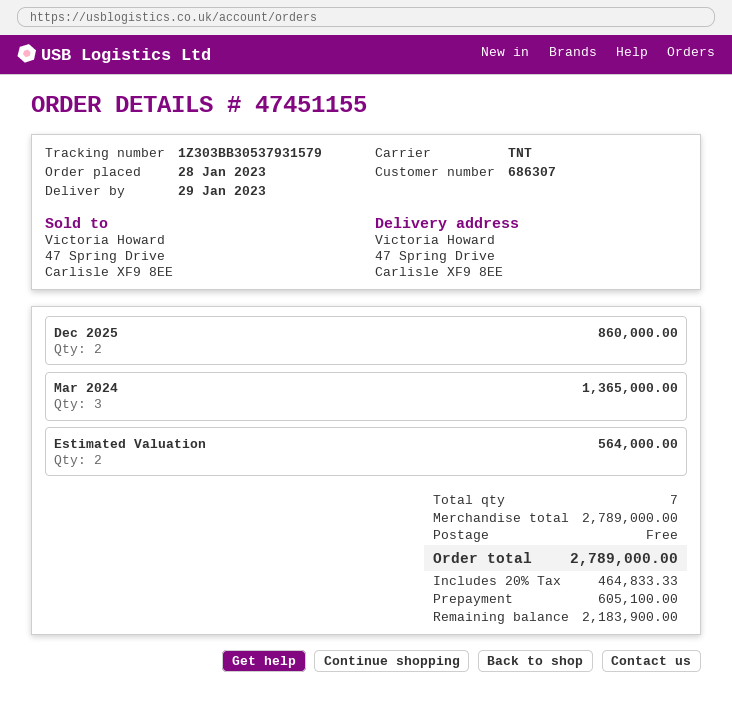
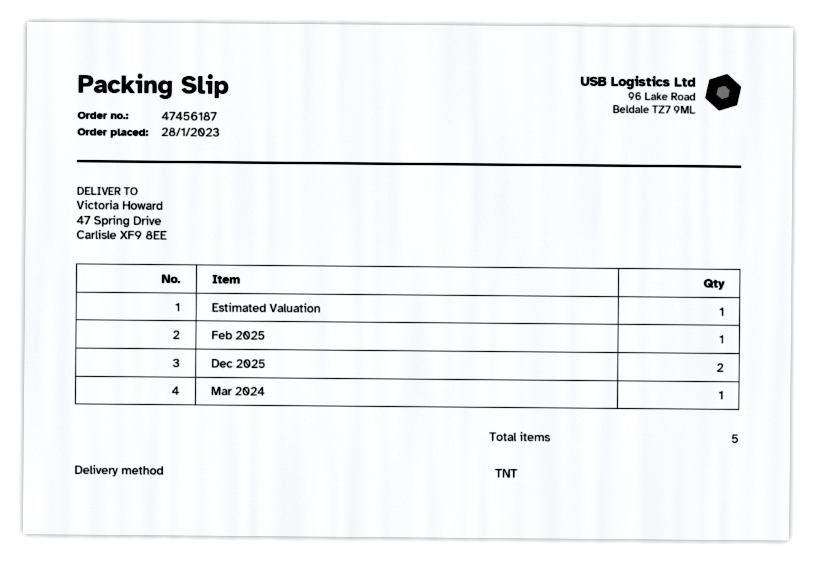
order number: 47451155 -> 47456187
Mar 2024: 3 -> 1
Estimated Valuation: 2 -> 1
Feb 2025: none -> 1
total quantity: 7 -> 5

